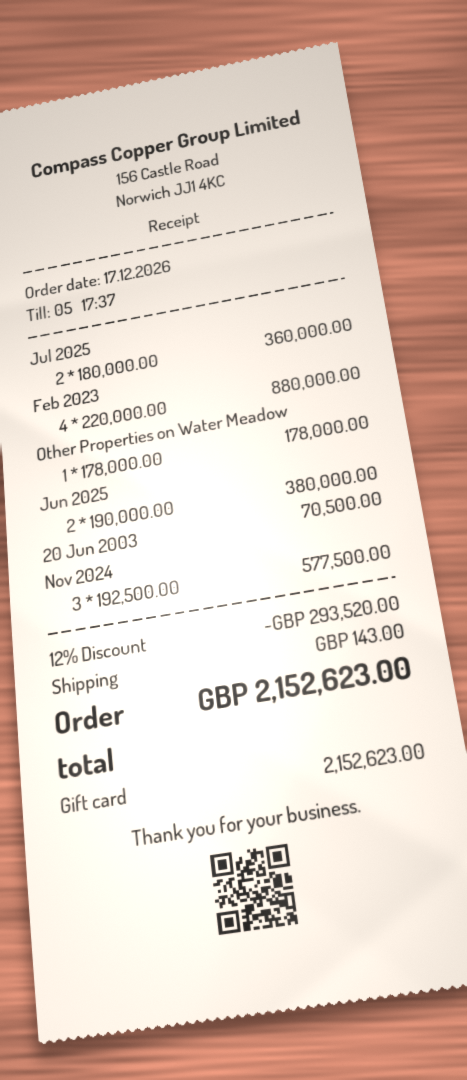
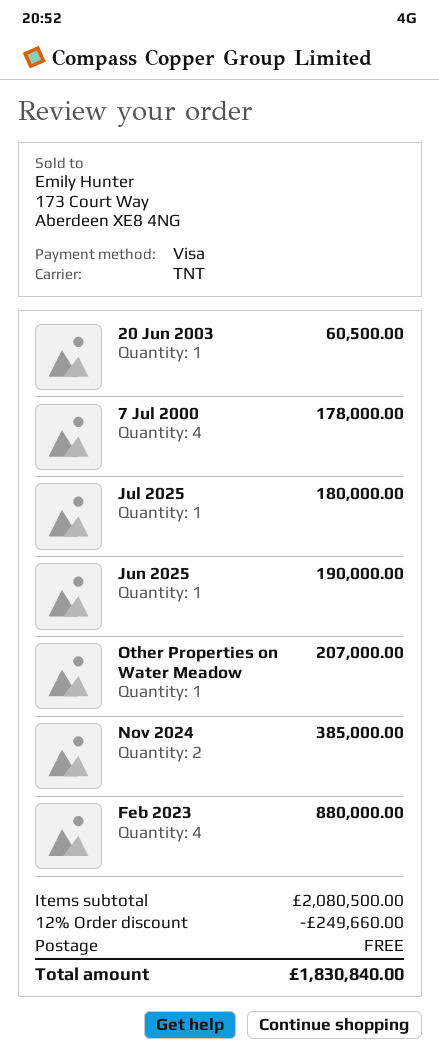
payment method: gift card -> Visa
Jul 2025: 2 for 360000.00 -> 1 for 180000.00
Other Properties on Water Meadow: 1 for 178000.00 -> 1 for 207000.00
Jun 2025: 2 for 380000.00 -> 1 for 190000.00
20 Jun 2003: 1 for 70500.00 -> 1 for 60500.00
Nov 2024: 3 for 577500.00 -> 2 for 385000.00
7 Jul 2000: none -> 4 for 178000.00
discount: 12% = 293520.00 -> 12% = 249660.00
shipping: 143.00 -> 0.00
total: 2152623.00 -> 1830840.00

